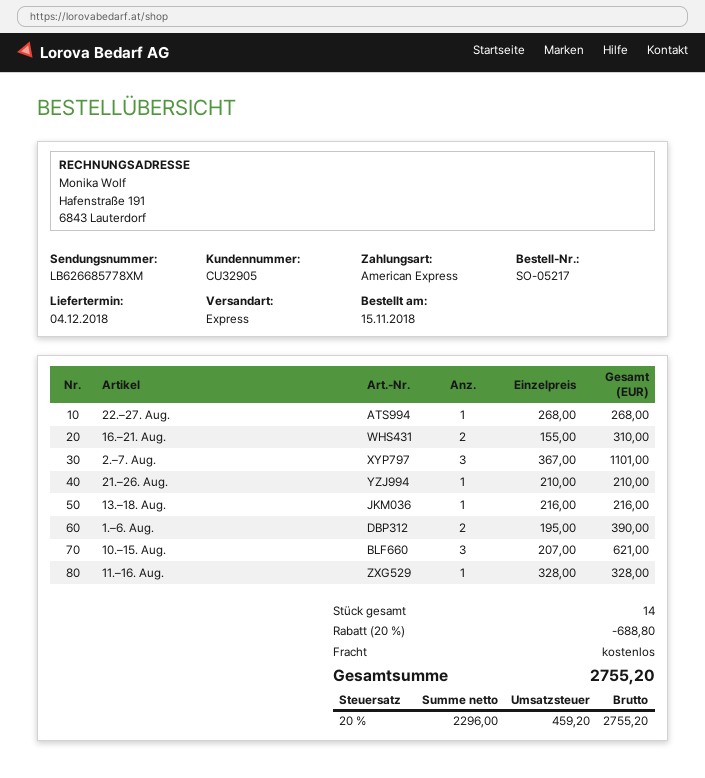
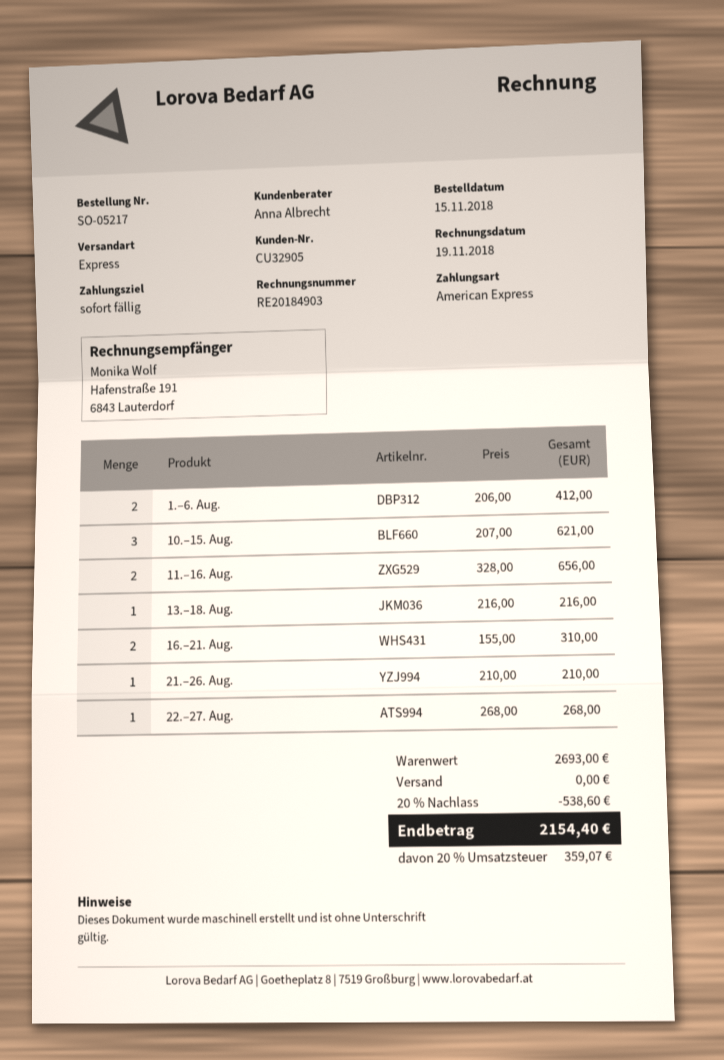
2.–7. Aug.: 3 x 367.00 = 1101.00 -> none
1.–6. Aug.: 2 x 195.00 = 390.00 -> 2 x 206.00 = 412.00
11.–16. Aug.: 1 x 328.00 = 328.00 -> 2 x 328.00 = 656.00
discount: 20% = 688.80 -> 20% = 538.60
tax: 20% = 459.20 -> 20% = 359.07
total: 2755.20 -> 2154.40

